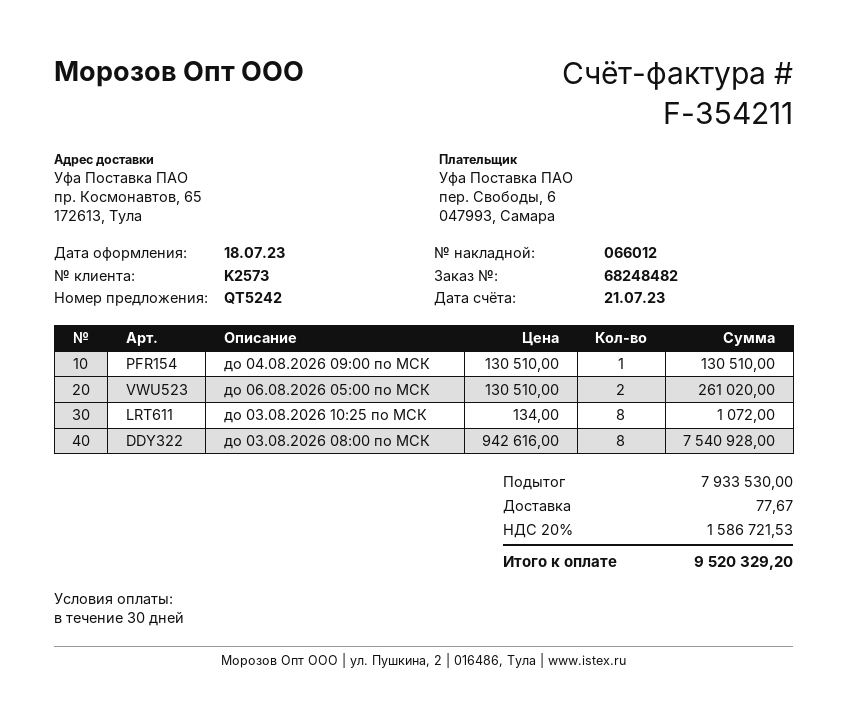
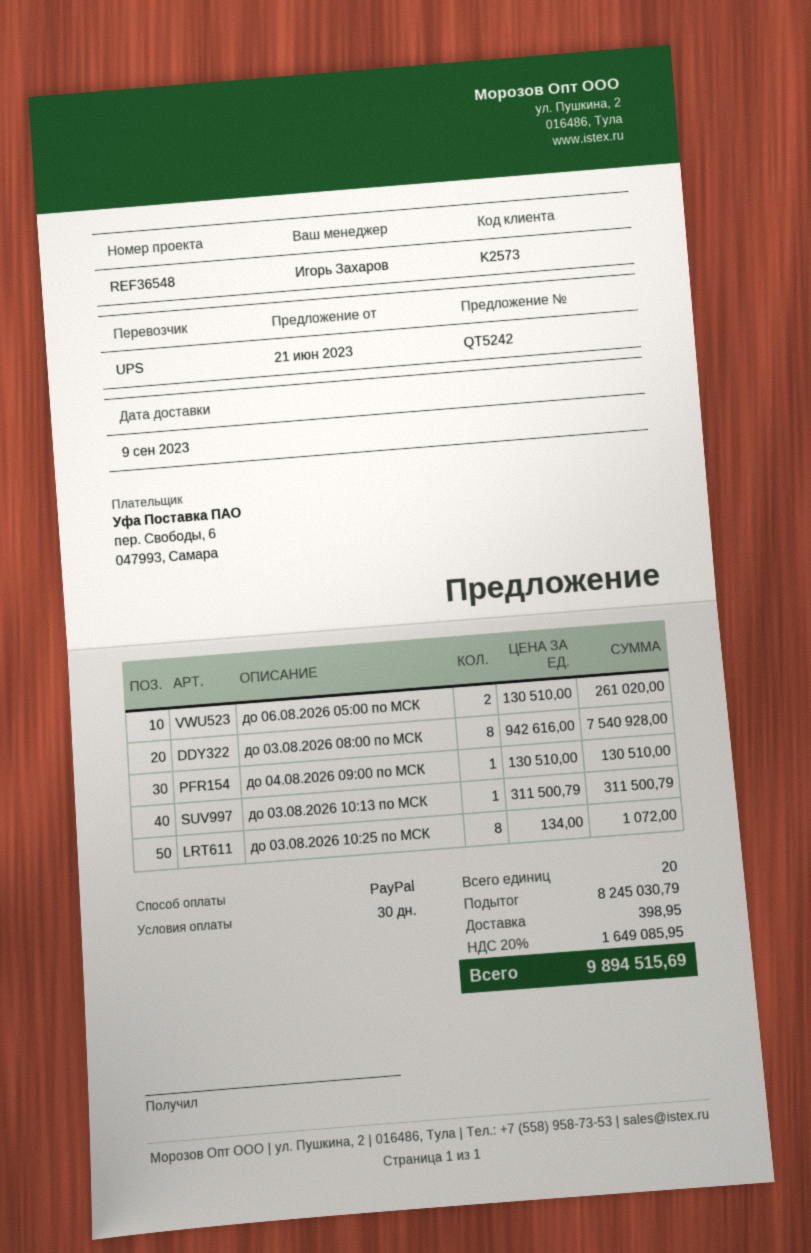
до 03.08.2026 10:13 по МСК: none -> 1 x 311500.79 = 311500.79
subtotal: 7933530.00 -> 8245030.79
shipping: 77.67 -> 398.95
tax: 20% = 1586721.53 -> 20% = 1649085.95
total: 9520329.20 -> 9894515.69

